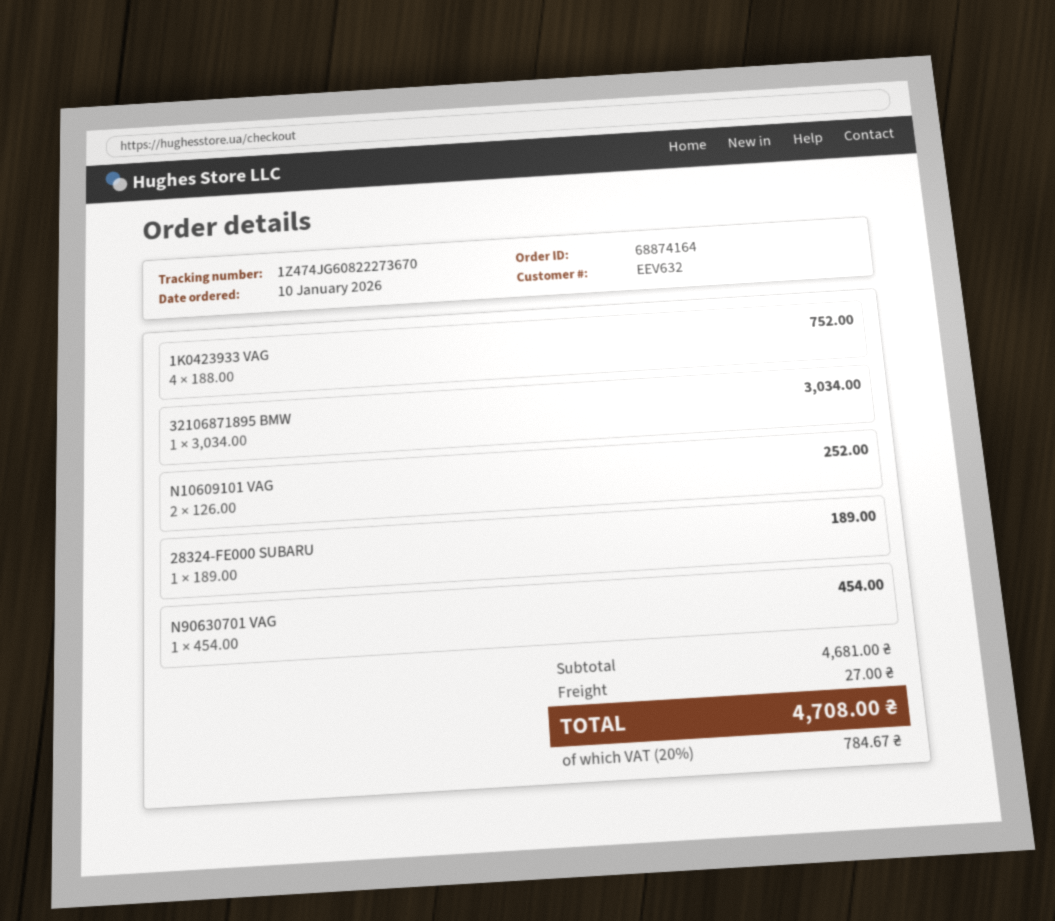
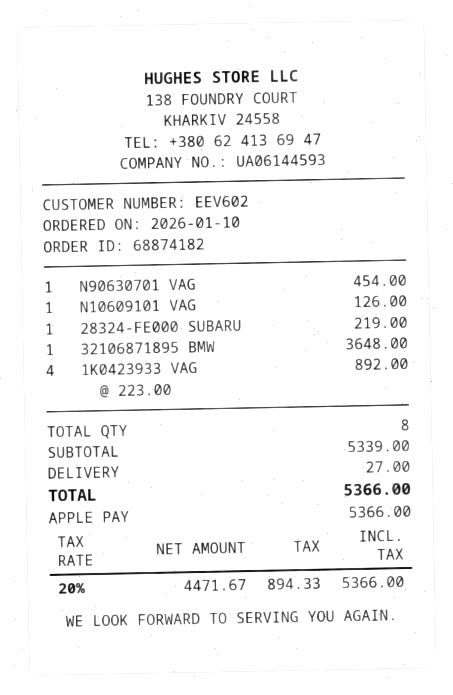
order number: 68874164 -> 68874182
customer number: EEV632 -> EEV602
1K0423933 VAG: 4 x 188.00 = 752.00 -> 4 x 223.00 = 892.00
32106871895 BMW: 1 x 3034.00 = 3034.00 -> 1 x 3648.00 = 3648.00
N10609101 VAG: 2 x 126.00 = 252.00 -> 1 x 126.00 = 126.00
28324-FE000 SUBARU: 1 x 189.00 = 189.00 -> 1 x 219.00 = 219.00
subtotal: 4681.00 -> 5339.00
tax: 20% = 784.67 -> 20% = 894.33
total: 4708.00 -> 5366.00

